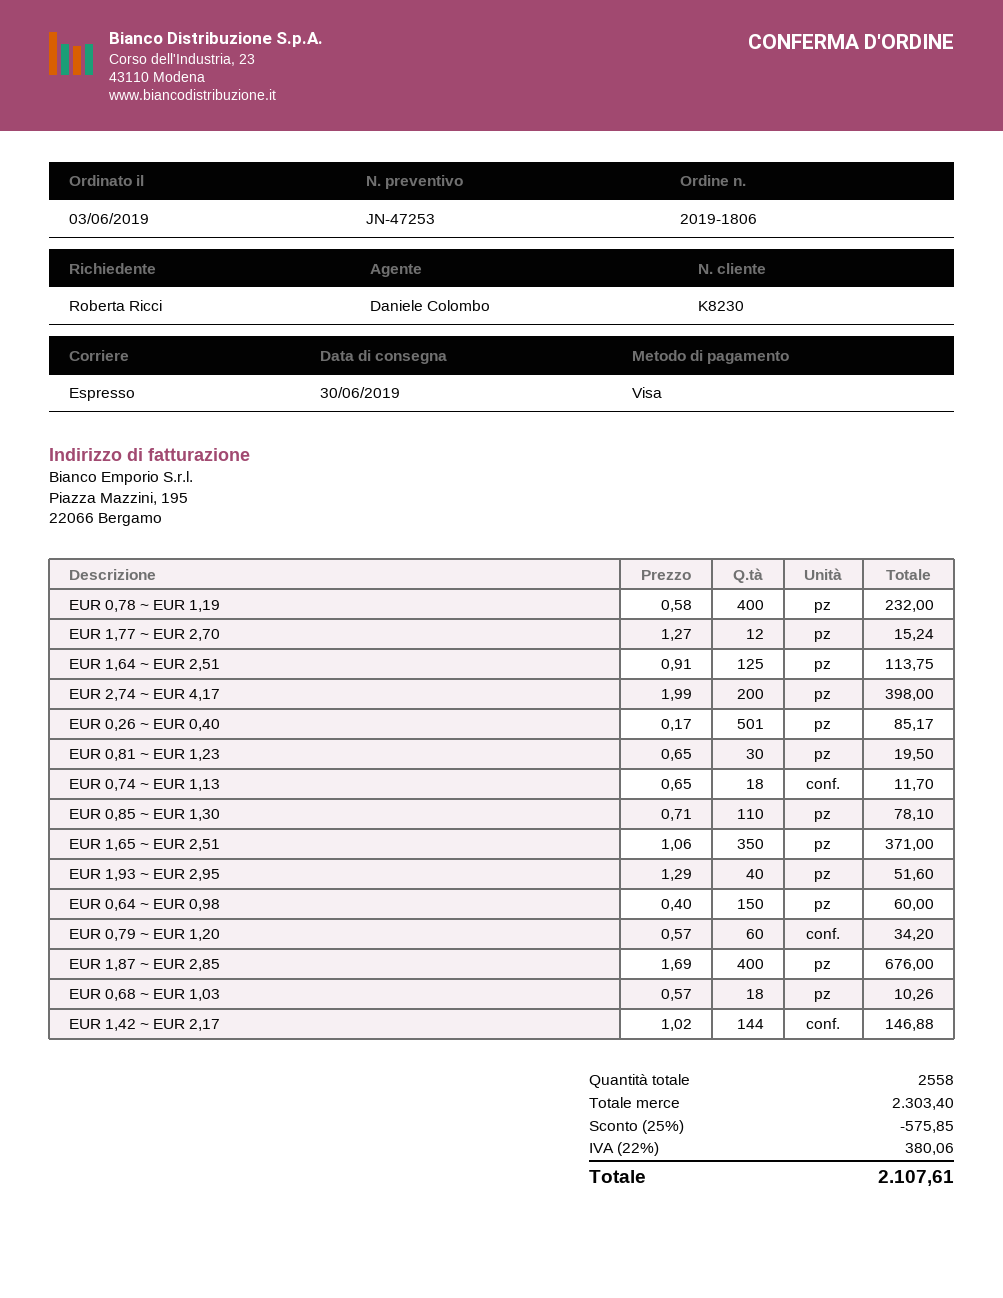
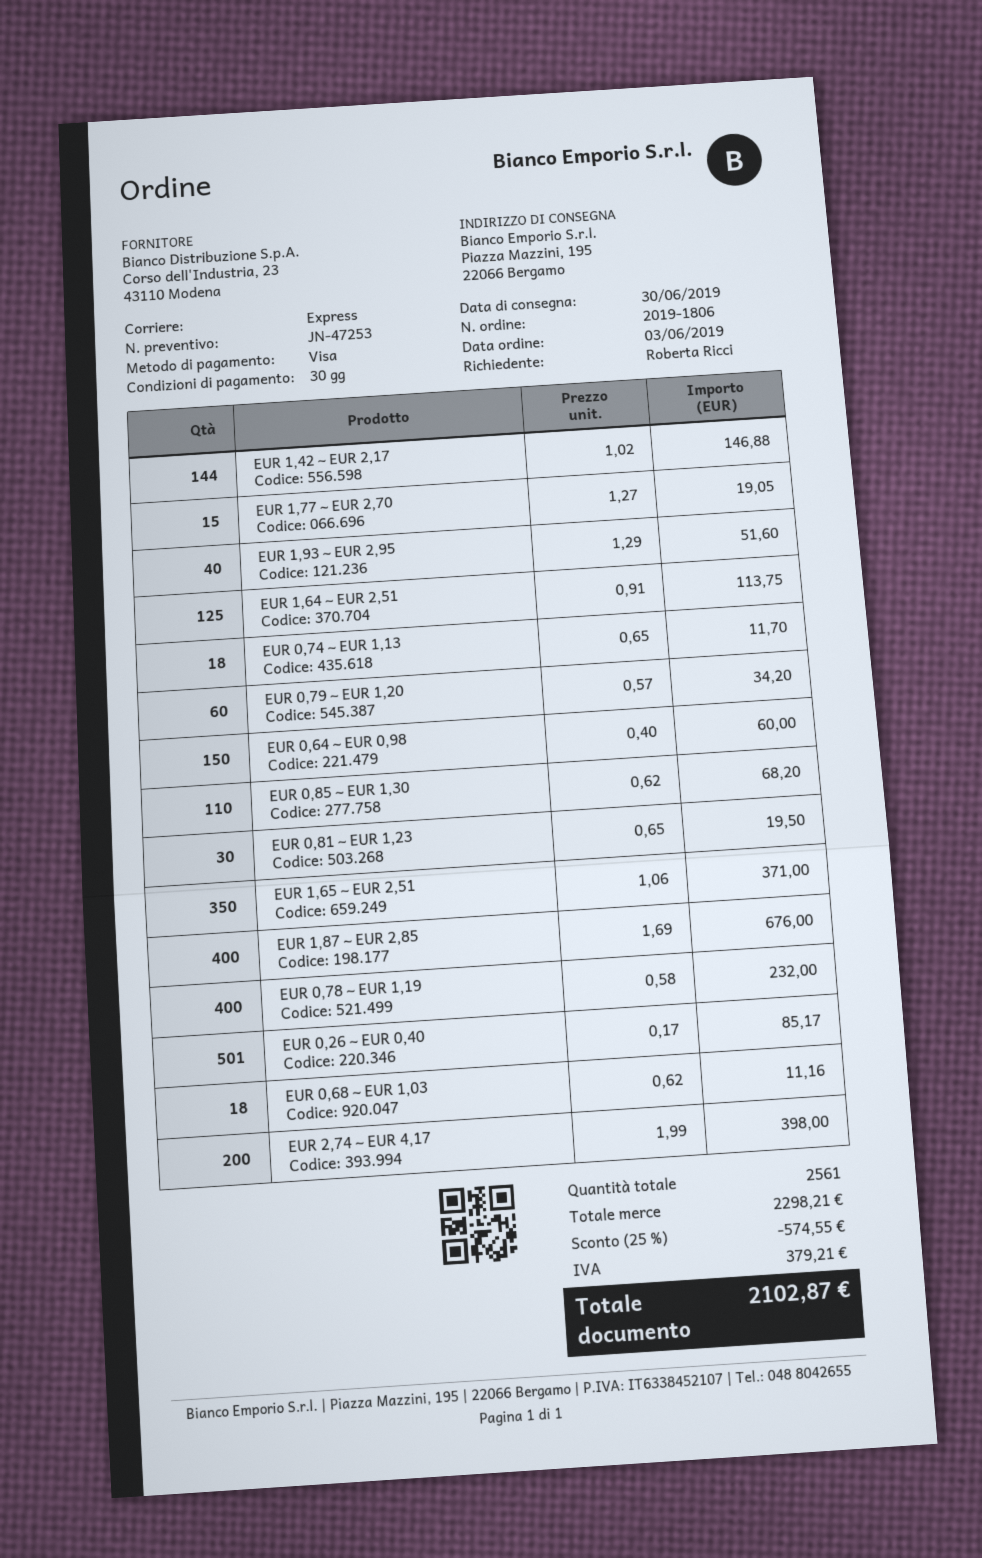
EUR 1,77 ~ EUR 2,70: 12 x 1.27 = 15.24 -> 15 x 1.27 = 19.05
EUR 0,85 ~ EUR 1,30: 110 x 0.71 = 78.10 -> 110 x 0.62 = 68.20
EUR 0,68 ~ EUR 1,03: 18 x 0.57 = 10.26 -> 18 x 0.62 = 11.16
total quantity: 2558 -> 2561
subtotal: 2303.40 -> 2298.21
discount: 25% = 575.85 -> 25% = 574.55
tax: 380.06 -> 379.21
total: 2107.61 -> 2102.87

